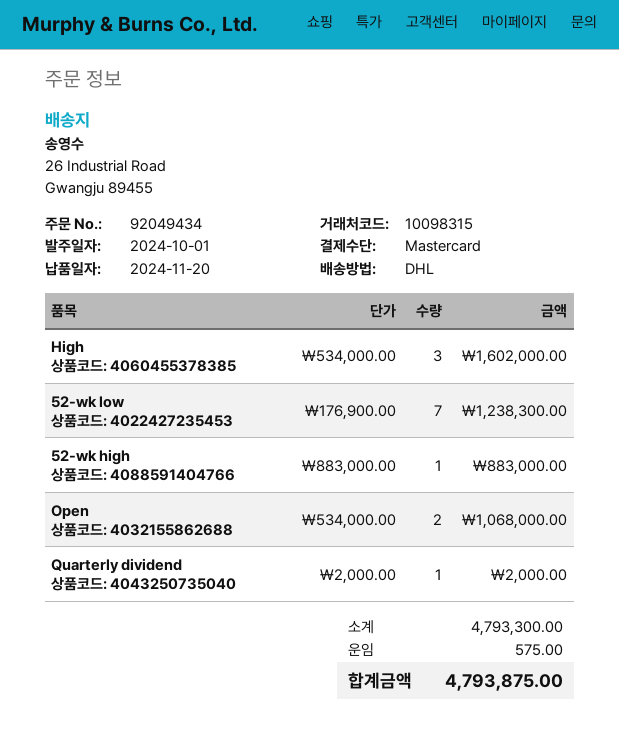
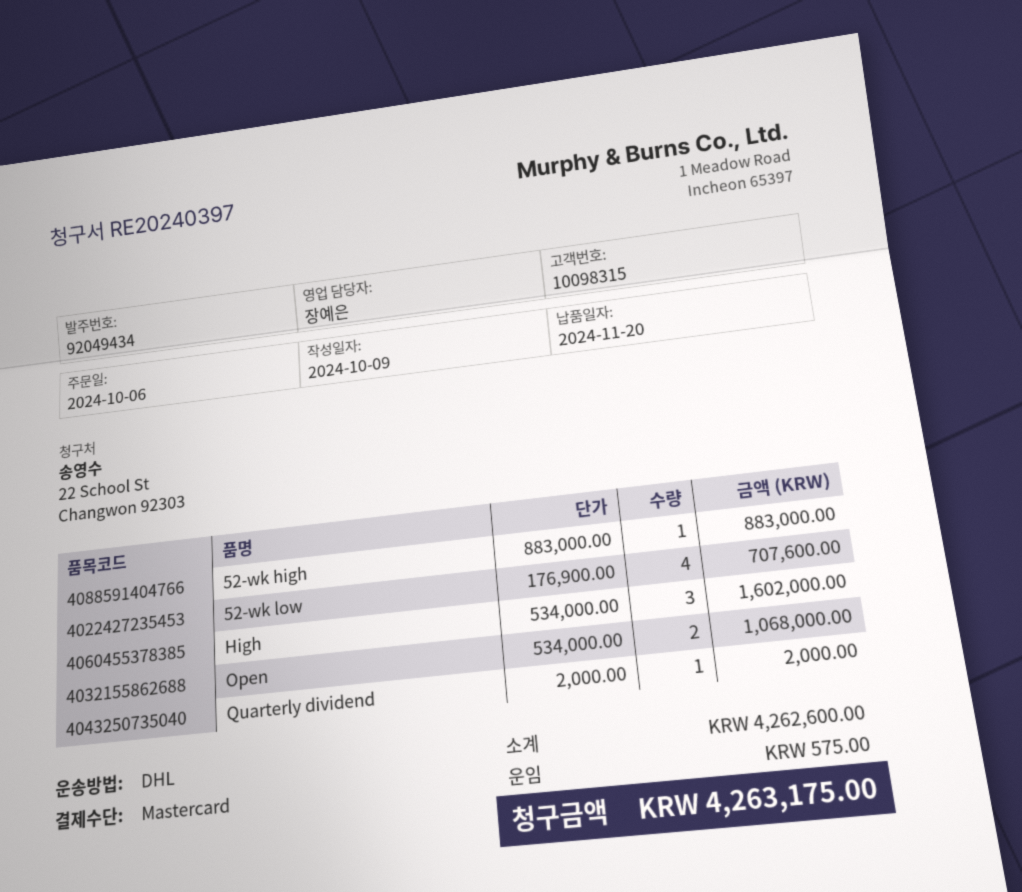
order date: 2024-10-01 -> 2024-10-06
52-wk low: 7 x 176900.00 = 1238300.00 -> 4 x 176900.00 = 707600.00
subtotal: 4793300.00 -> 4262600.00
total: 4793875.00 -> 4263175.00

